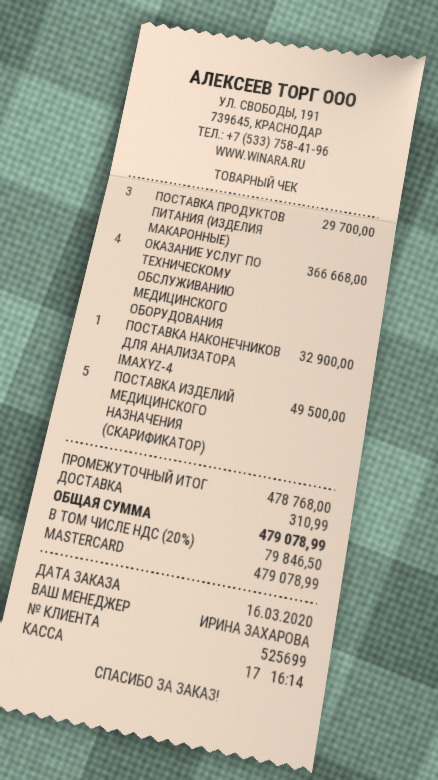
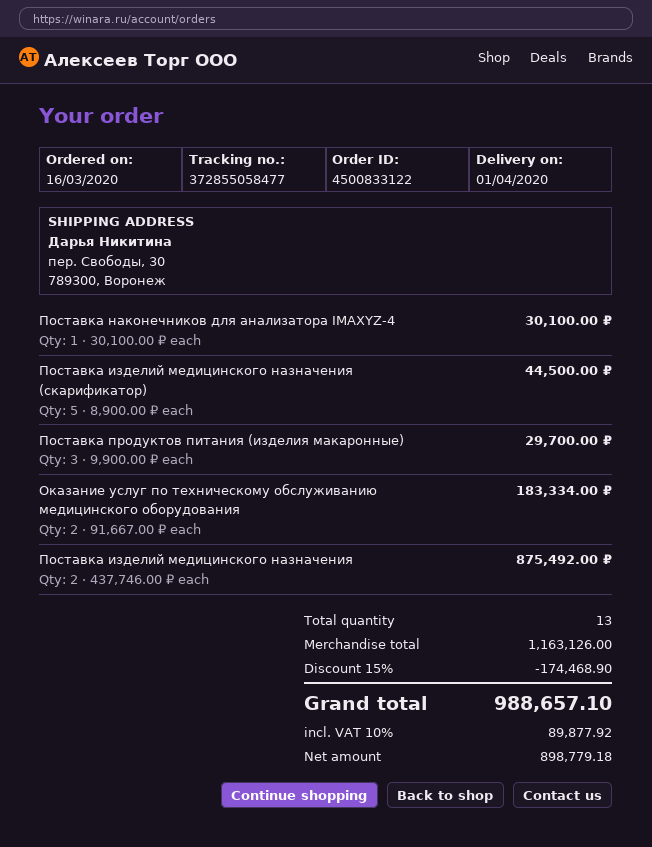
ОКАЗАНИЕ УСЛУГ ПО ТЕХНИЧЕСКОМУ ОБСЛУЖИВАНИЮ МЕДИЦИНСКОГО ОБОРУДОВАНИЯ: 4 for 366668.00 -> 2 for 183334.00
ПОСТАВКА НАКОНЕЧНИКОВ ДЛЯ АНАЛИЗАТОРА IMAXYZ-4: 1 for 32900.00 -> 1 for 30100.00
ПОСТАВКА ИЗДЕЛИЙ МЕДИЦИНСКОГО НАЗНАЧЕНИЯ (СКАРИФИКАТОР): 5 for 49500.00 -> 5 for 44500.00
Поставка изделий медицинского назначения: none -> 2 for 875492.00
subtotal: 478768.00 -> 1163126.00
discount: none -> 15% = 174468.90
shipping: 310.99 -> none
tax: 20% = 79846.50 -> 10% = 89877.92
total: 479078.99 -> 988657.10

